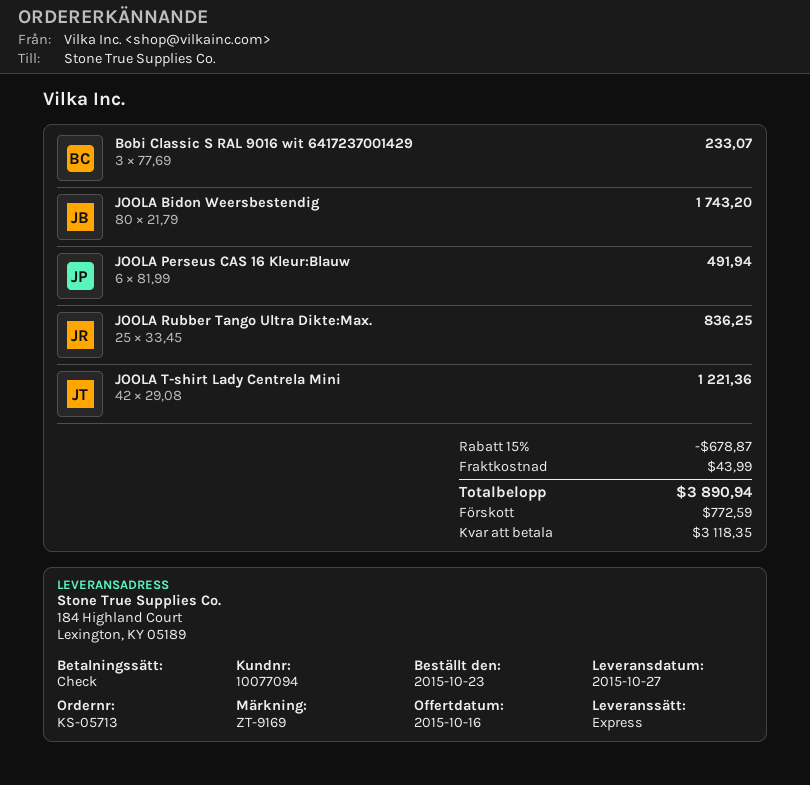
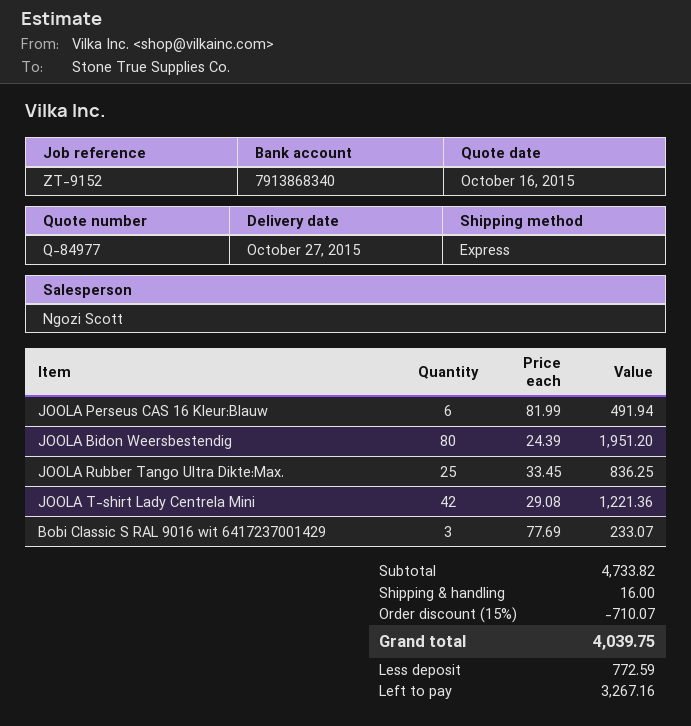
reference: ZT-9169 -> ZT-9152
JOOLA Bidon Weersbestendig: 80 x 21.79 = 1743.20 -> 80 x 24.39 = 1951.20
discount: 15% = 678.87 -> 15% = 710.07
shipping: 43.99 -> 16.00
total: 3890.94 -> 4039.75
balance: 3118.35 -> 3267.16

